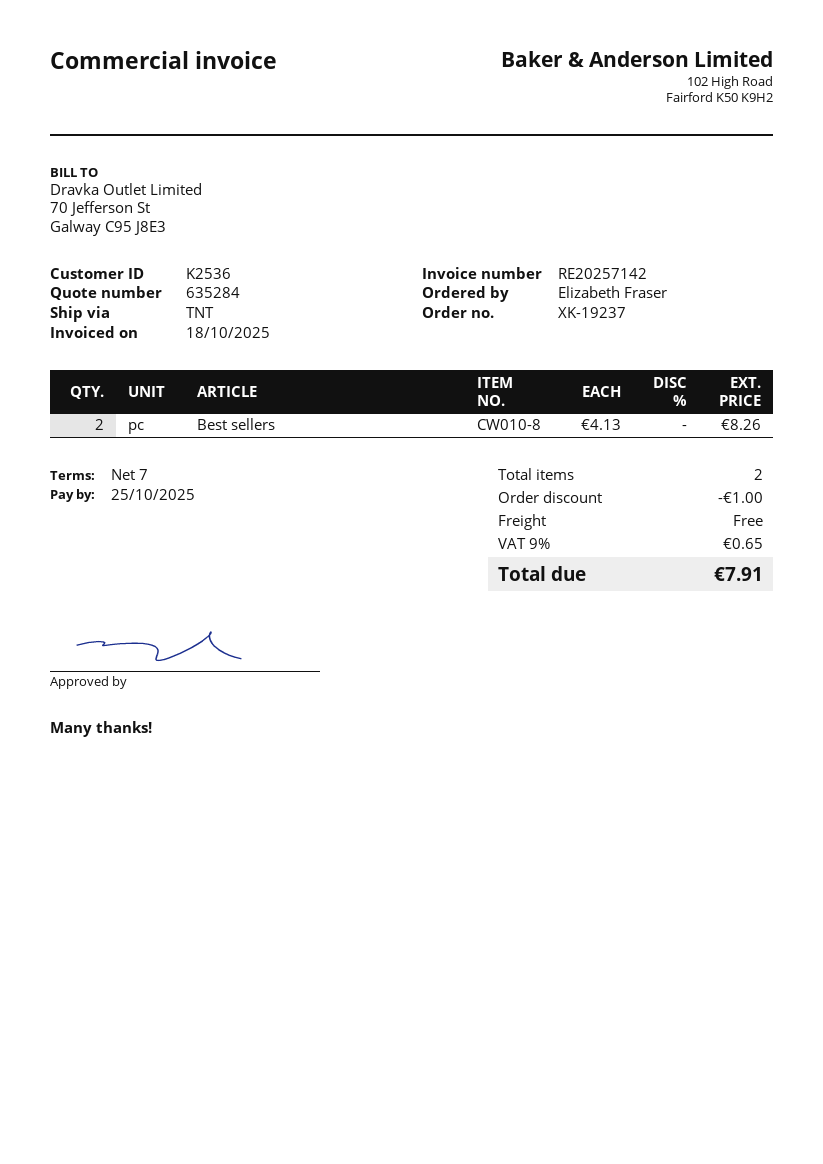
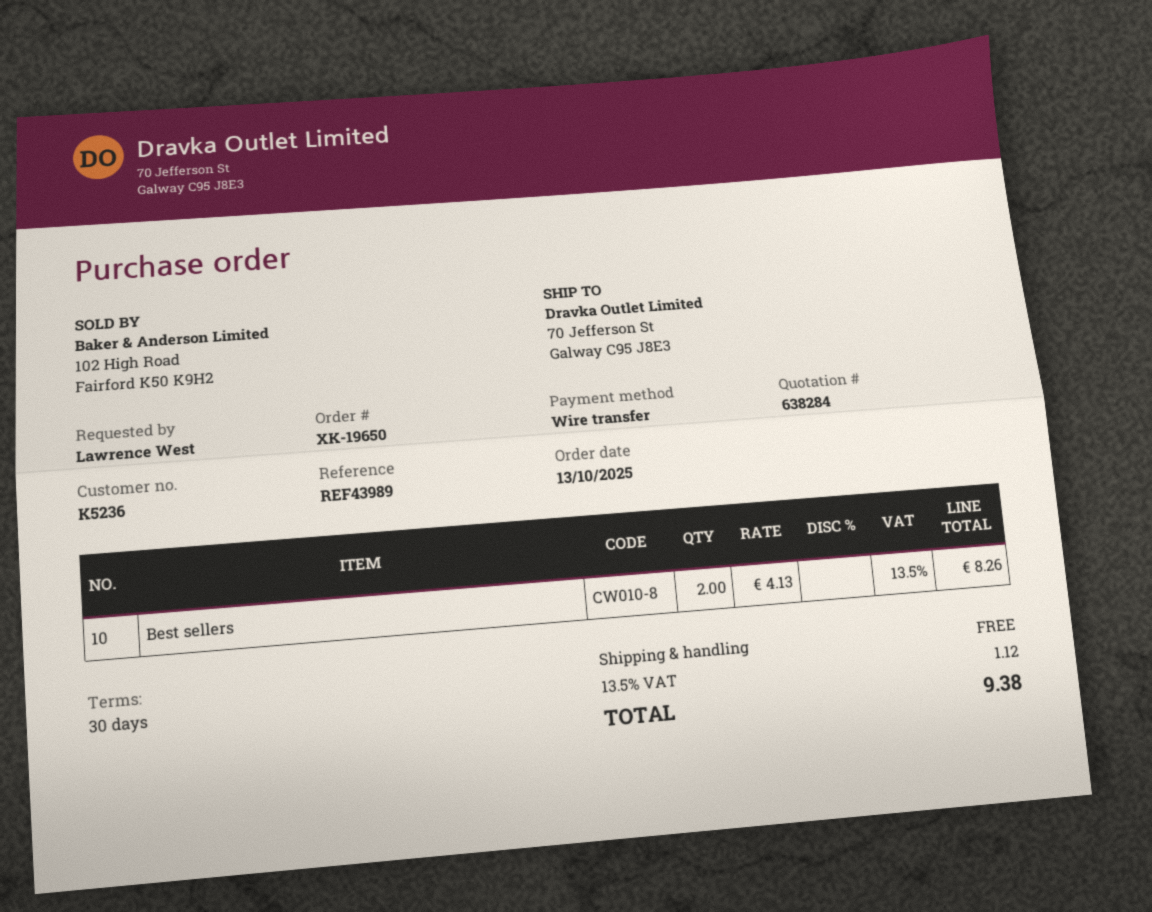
quote number: 635284 -> 638284
order number: XK-19237 -> XK-19650
payment terms: 7 days -> 30 days
customer number: K2536 -> K5236
ordered by: Elizabeth Fraser -> Lawrence West
discount: 1.00 -> none
tax: 9% = 0.65 -> 13.5% = 1.12
total: 7.91 -> 9.38

